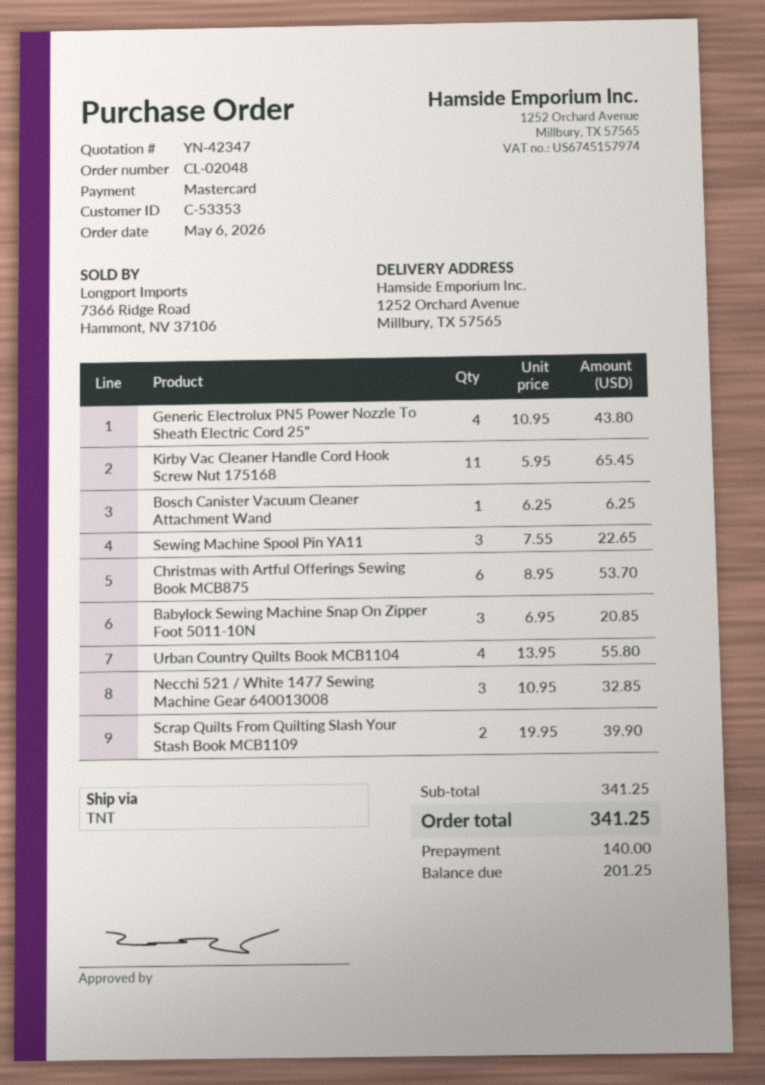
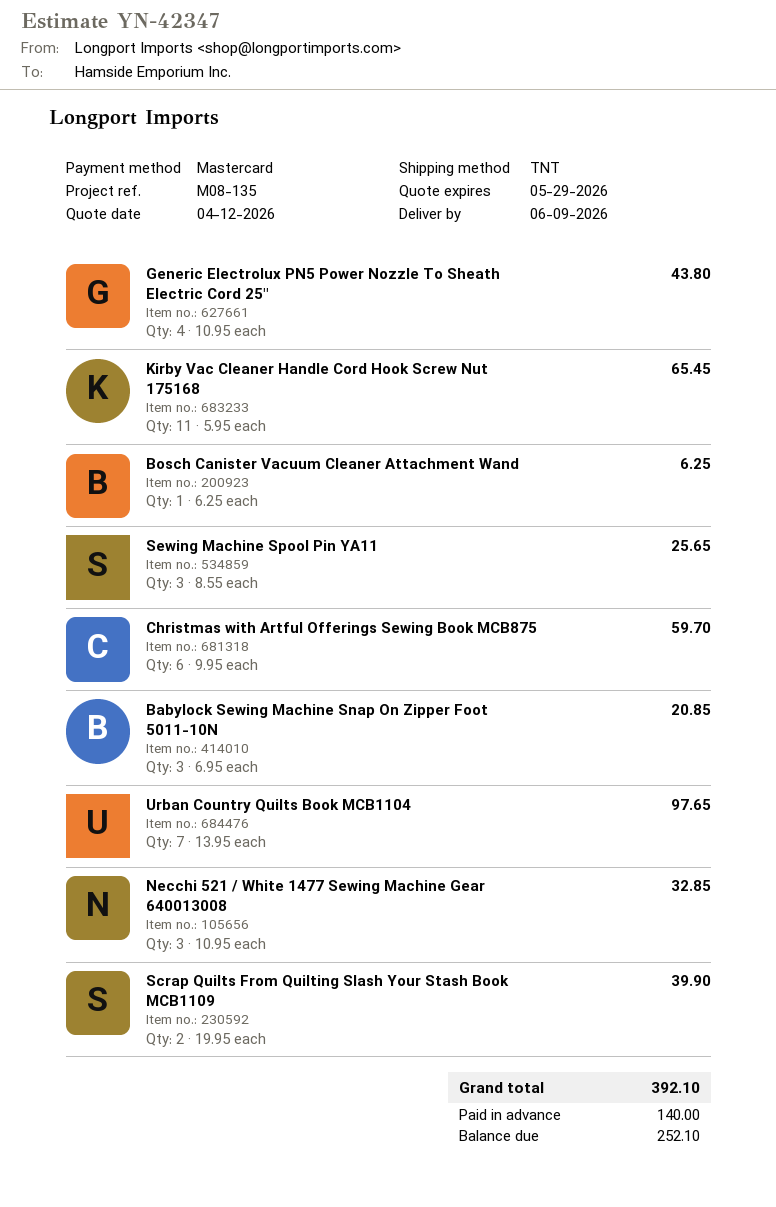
Sewing Machine Spool Pin YA11: 3 x 7.55 = 22.65 -> 3 x 8.55 = 25.65
Christmas with Artful Offerings Sewing Book MCB875: 6 x 8.95 = 53.70 -> 6 x 9.95 = 59.70
Urban Country Quilts Book MCB1104: 4 x 13.95 = 55.80 -> 7 x 13.95 = 97.65
total: 341.25 -> 392.10
balance: 201.25 -> 252.10

